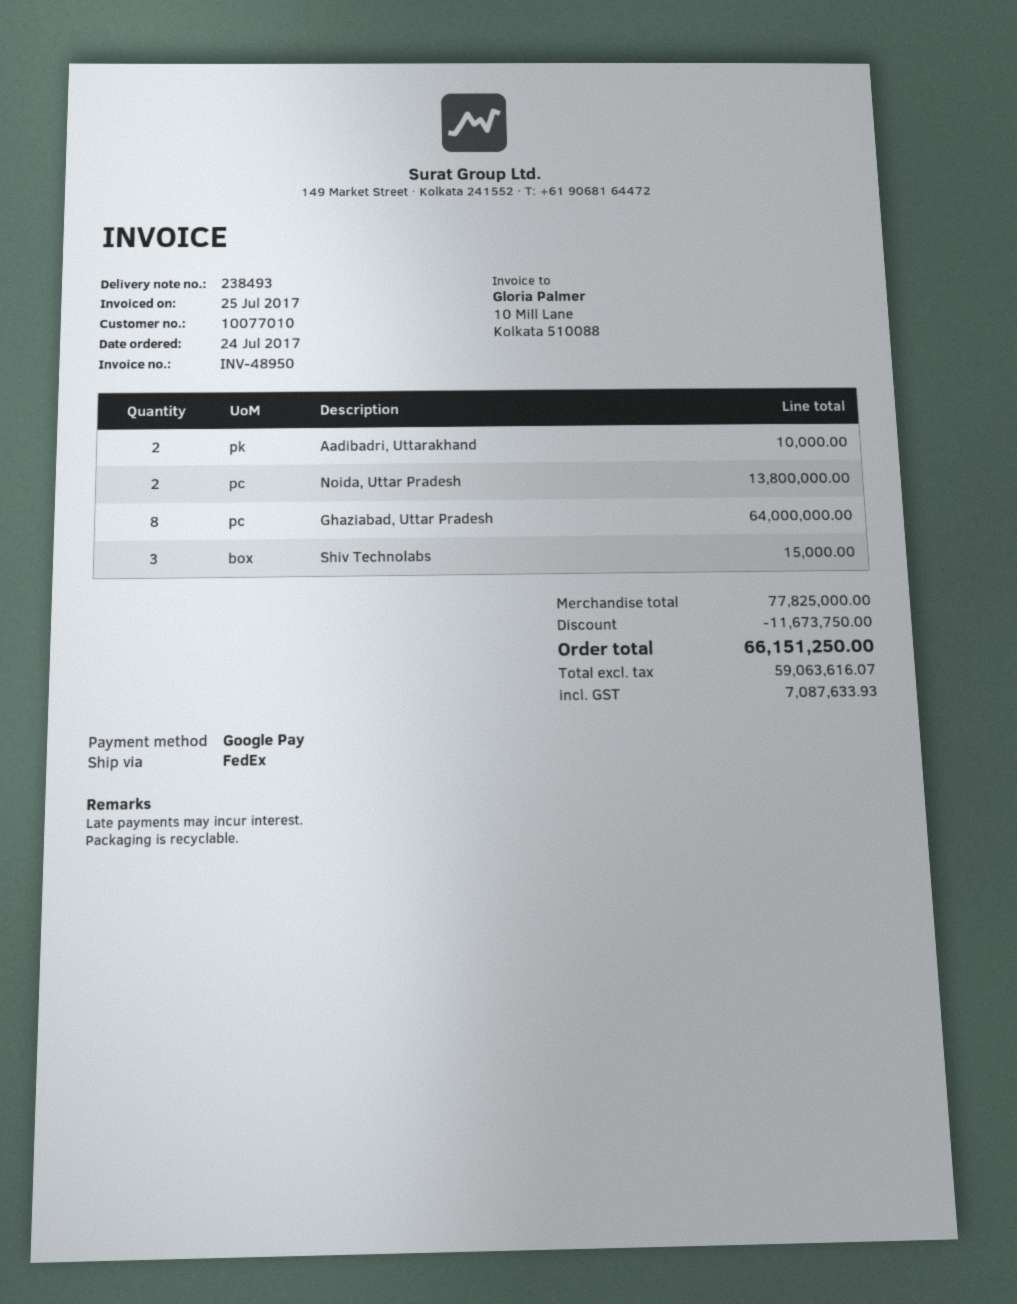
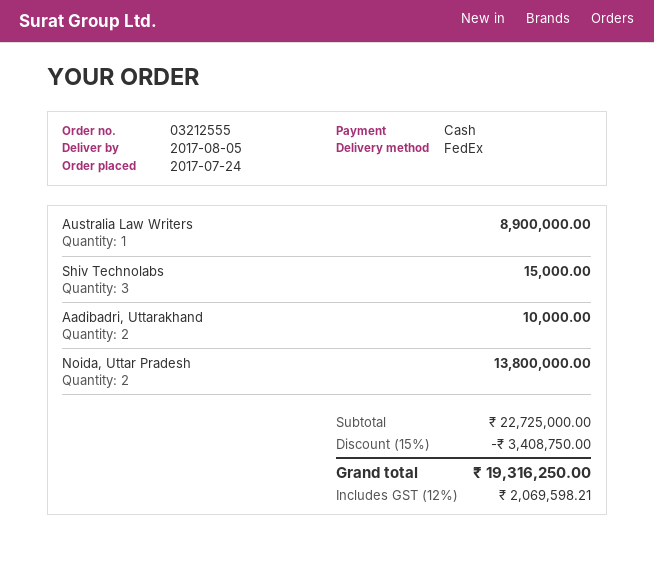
payment method: Google Pay -> cash
Ghaziabad, Uttar Pradesh: 8 for 64000000.00 -> none
Australia Law Writers: none -> 1 for 8900000.00
subtotal: 77825000.00 -> 22725000.00
discount: 11673750.00 -> 3408750.00
tax: 7087633.93 -> 2069598.21
total: 66151250.00 -> 19316250.00

